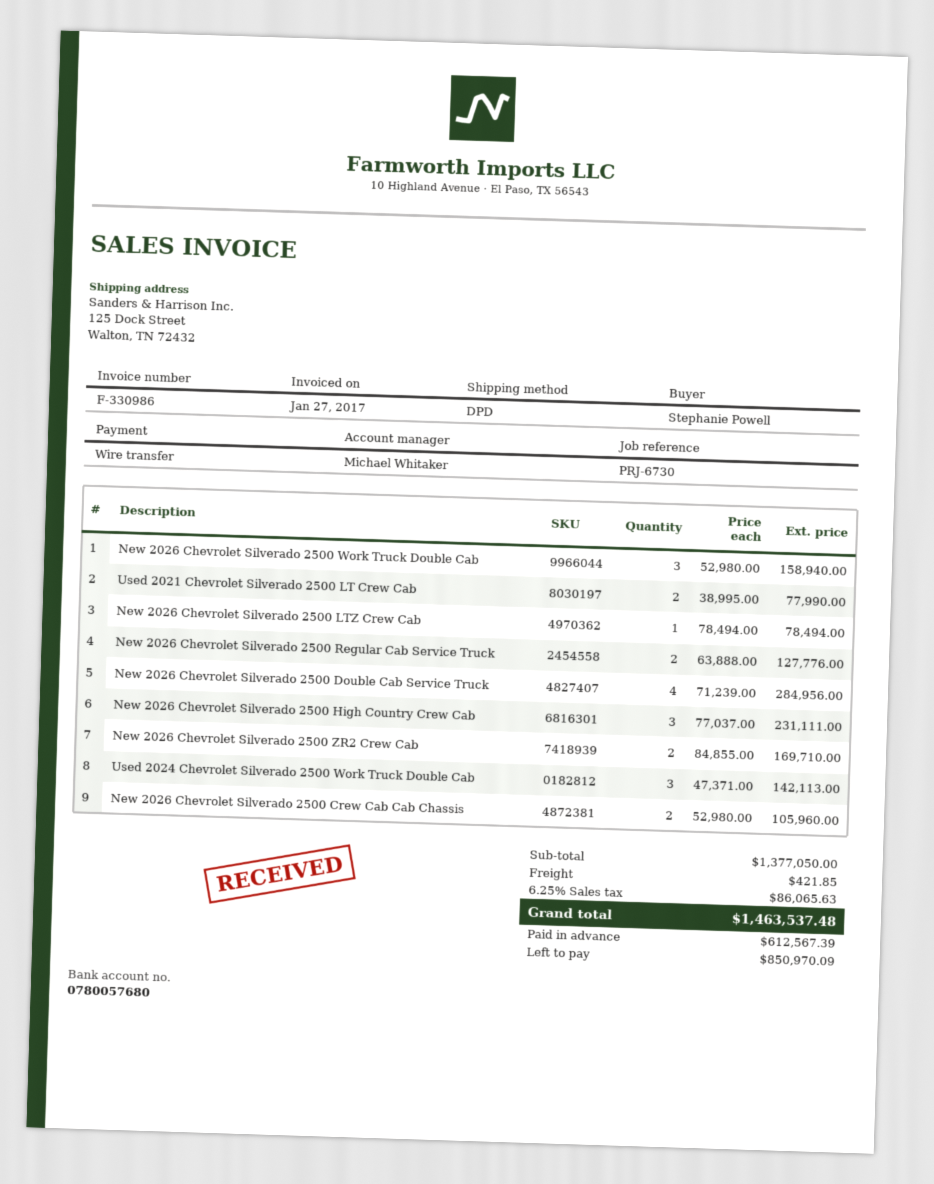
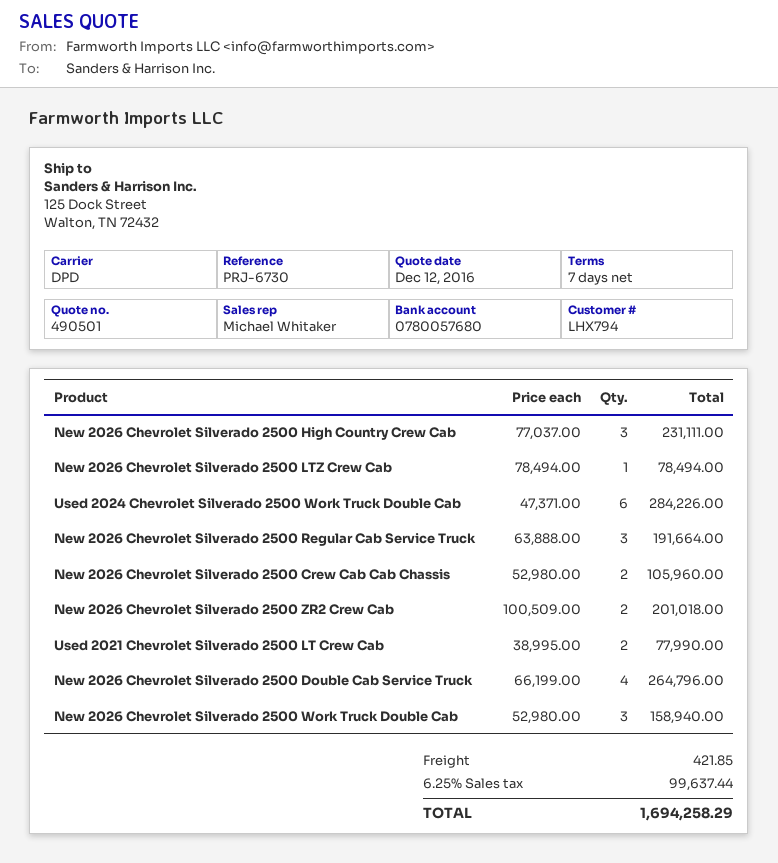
New 2026 Chevrolet Silverado 2500 Regular Cab Service Truck: 2 x 63888.00 = 127776.00 -> 3 x 63888.00 = 191664.00
New 2026 Chevrolet Silverado 2500 Double Cab Service Truck: 4 x 71239.00 = 284956.00 -> 4 x 66199.00 = 264796.00
New 2026 Chevrolet Silverado 2500 ZR2 Crew Cab: 2 x 84855.00 = 169710.00 -> 2 x 100509.00 = 201018.00
Used 2024 Chevrolet Silverado 2500 Work Truck Double Cab: 3 x 47371.00 = 142113.00 -> 6 x 47371.00 = 284226.00
tax: 6.25% = 86065.63 -> 6.25% = 99637.44
total: 1463537.48 -> 1694258.29

